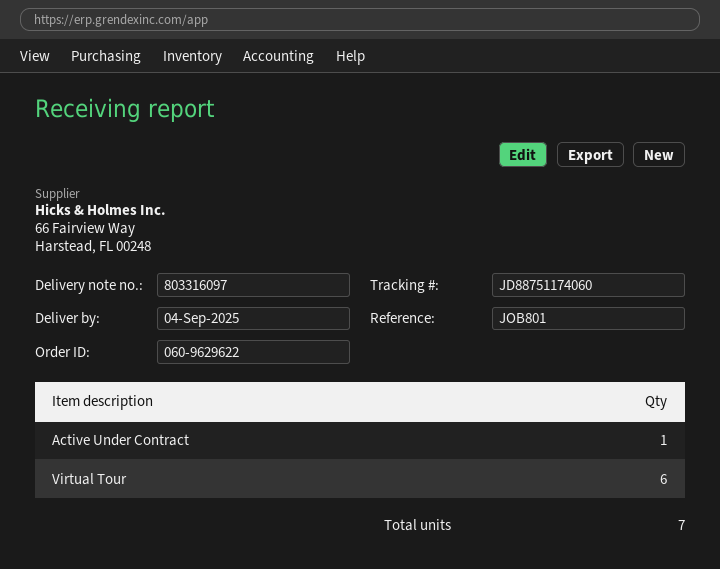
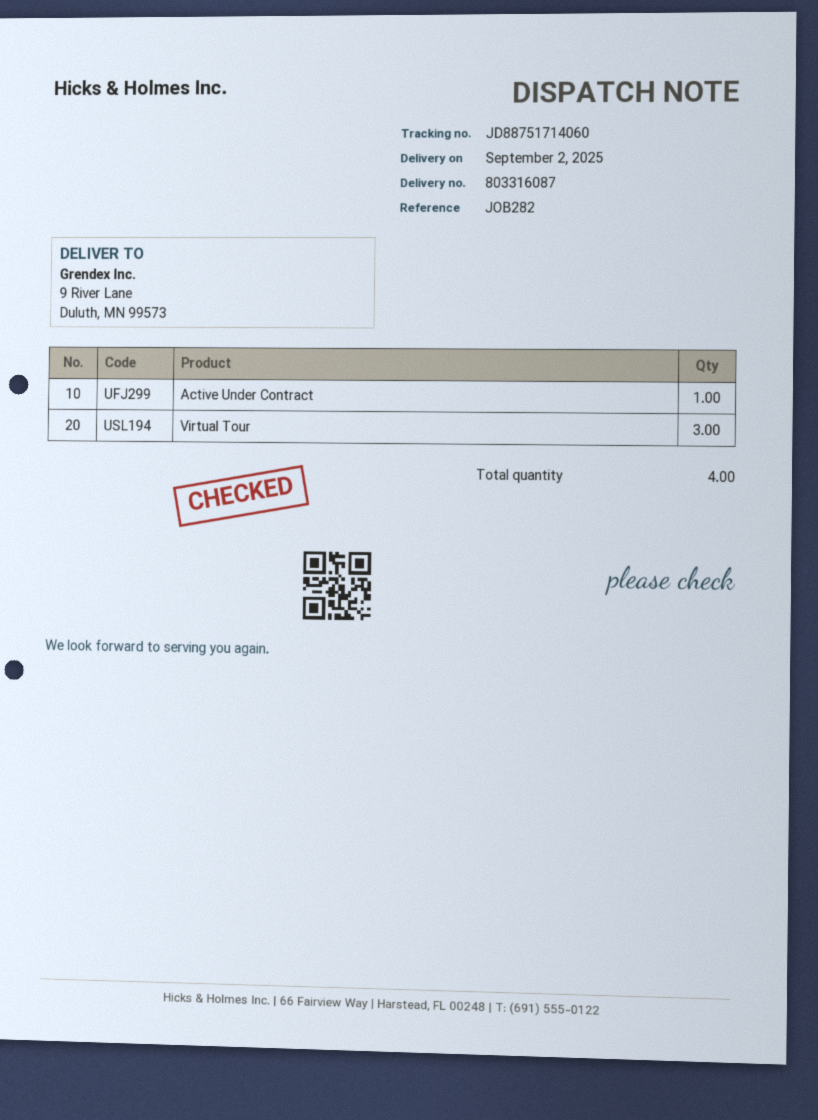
delivery note number: 803316097 -> 803316087
delivery date: 2025-09-04 -> 2025-09-02
reference: JOB801 -> JOB282
tracking number: JD88751174060 -> JD88751714060
Virtual Tour: 6 -> 3
total quantity: 7 -> 4

